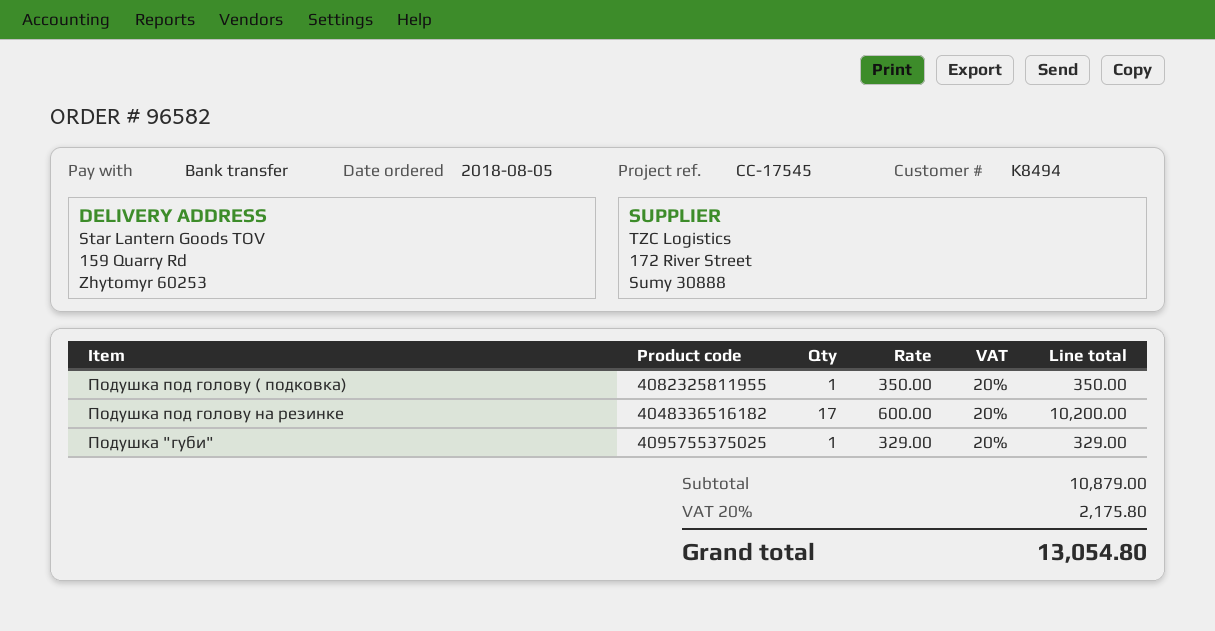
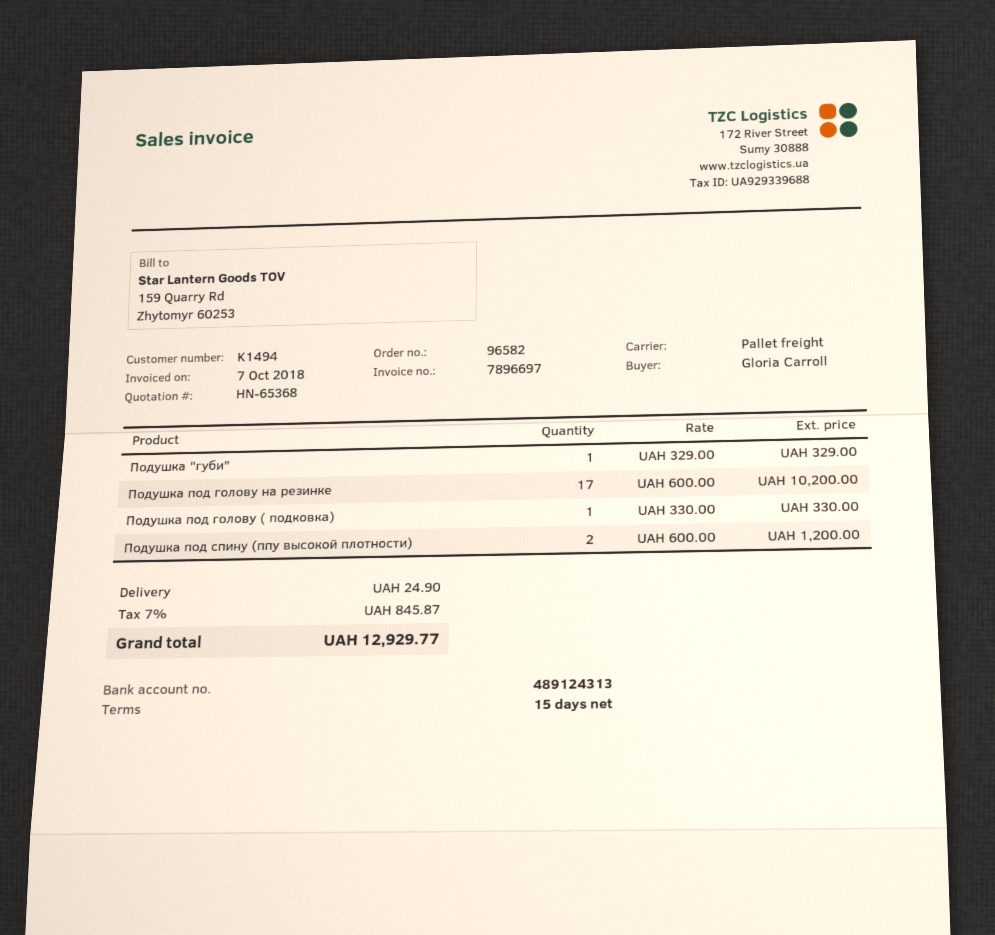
customer number: K8494 -> K1494
Подушка под голову ( подковка): 1 x 350.00 = 350.00 -> 1 x 330.00 = 330.00
Подушка под спину (ппу высокой плотности): none -> 2 x 600.00 = 1200.00
shipping: none -> 24.90
tax: 20% = 2175.80 -> 7% = 845.87
total: 13054.80 -> 12929.77

